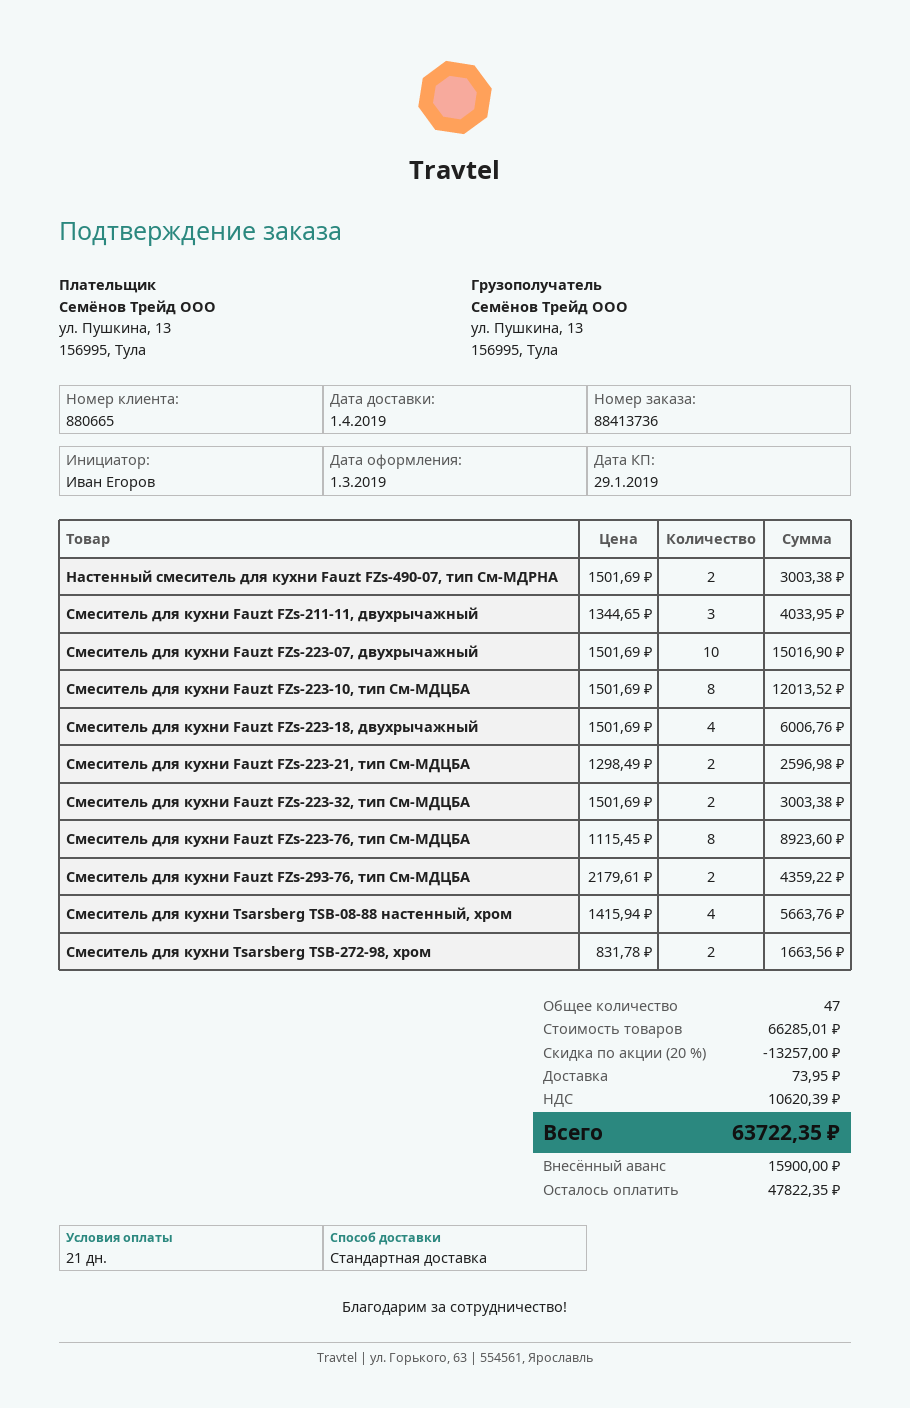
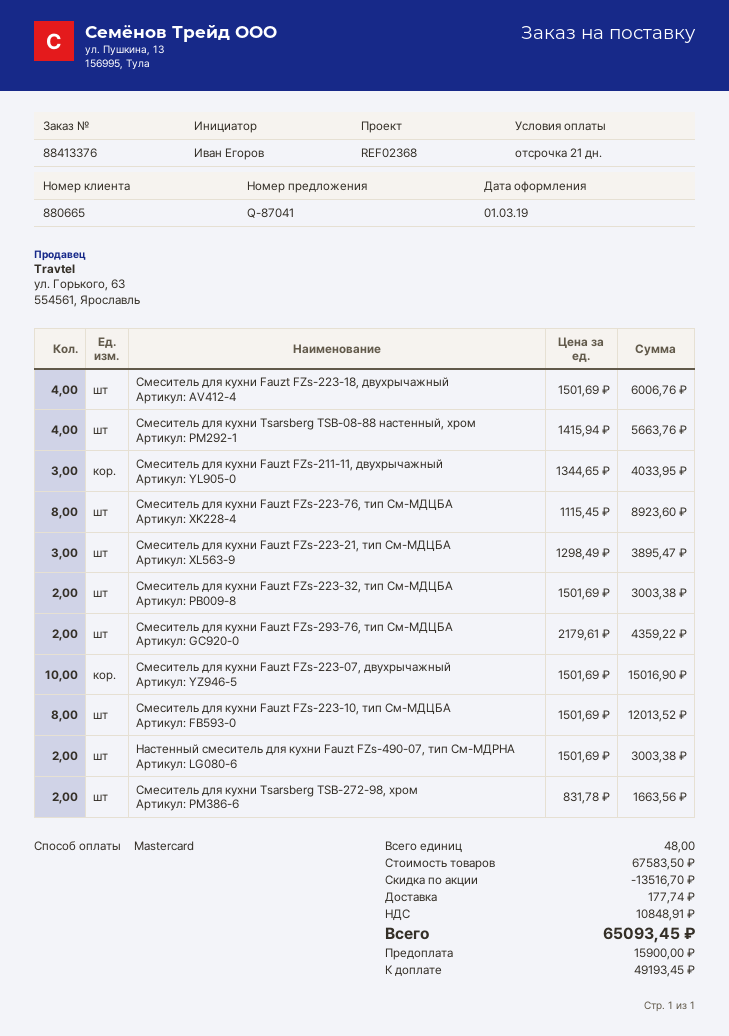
order number: 88413736 -> 88413376
Смеситель для кухни Fauzt FZs-223-21, тип См-МДЦБА: 2 x 1298.49 = 2596.98 -> 3 x 1298.49 = 3895.47
total quantity: 47 -> 48
subtotal: 66285.01 -> 67583.50
discount: 13257.00 -> 13516.70
shipping: 73.95 -> 177.74
tax: 10620.39 -> 10848.91
total: 63722.35 -> 65093.45
balance: 47822.35 -> 49193.45

